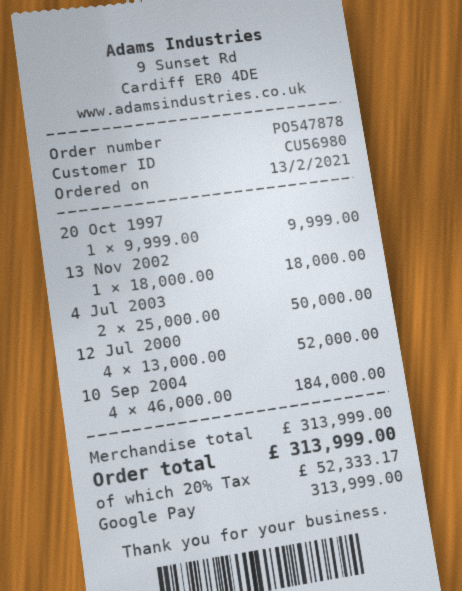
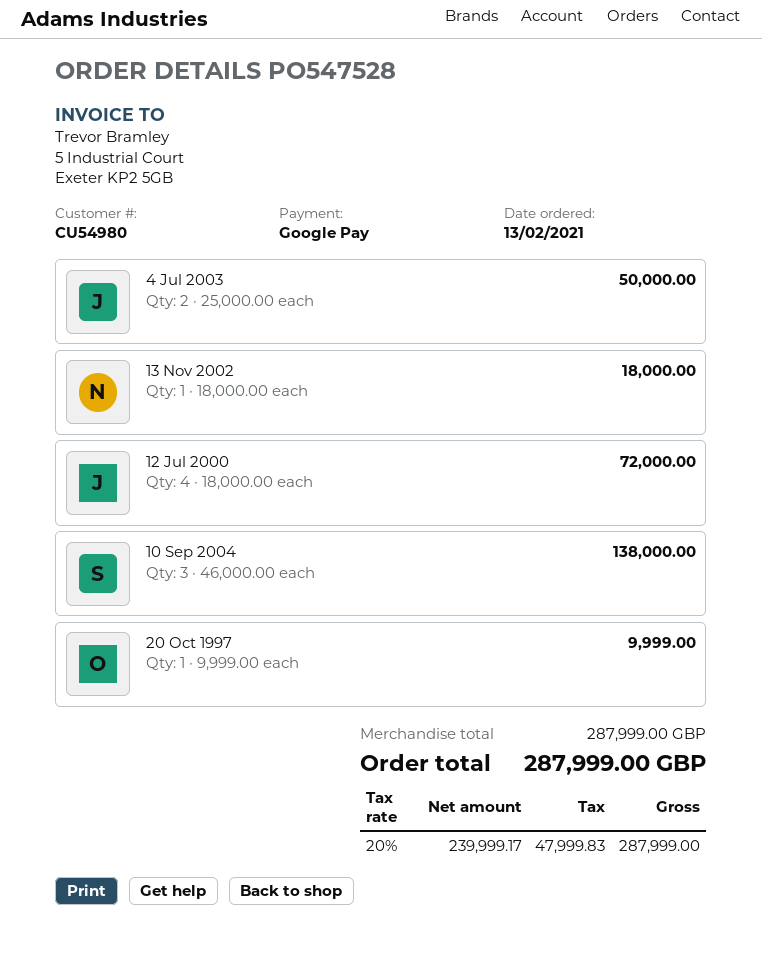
order number: PO547878 -> PO547528
customer number: CU56980 -> CU54980
12 Jul 2000: 4 x 13000.00 = 52000.00 -> 4 x 18000.00 = 72000.00
10 Sep 2004: 4 x 46000.00 = 184000.00 -> 3 x 46000.00 = 138000.00
subtotal: 313999.00 -> 287999.00
tax: 20% = 52333.17 -> 20% = 47999.83
total: 313999.00 -> 287999.00

